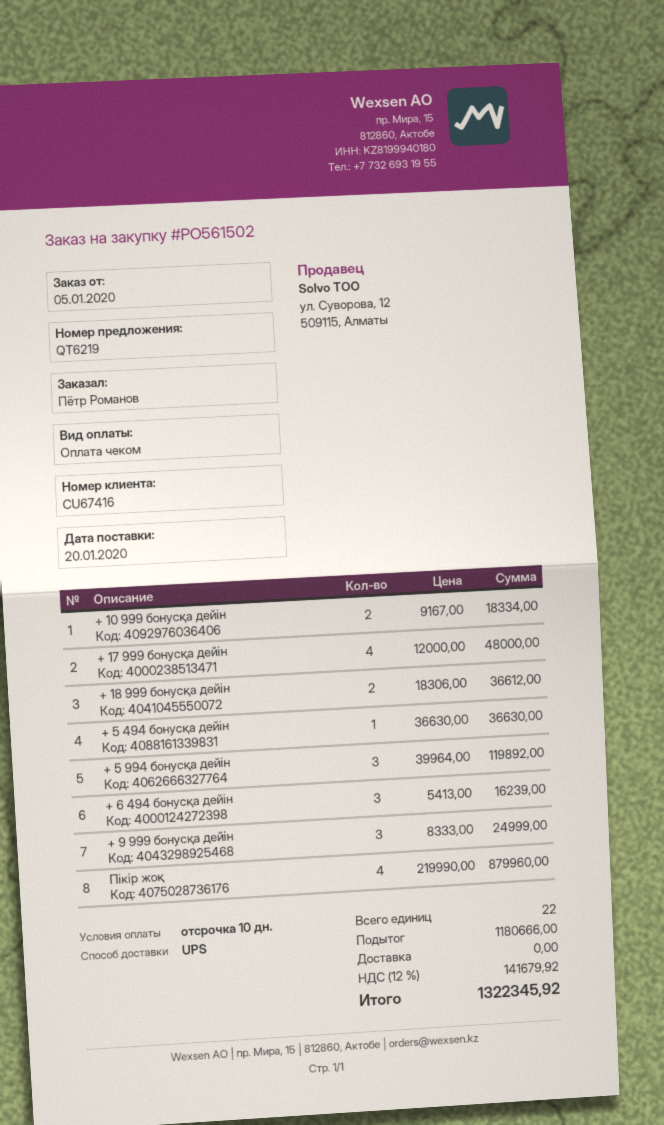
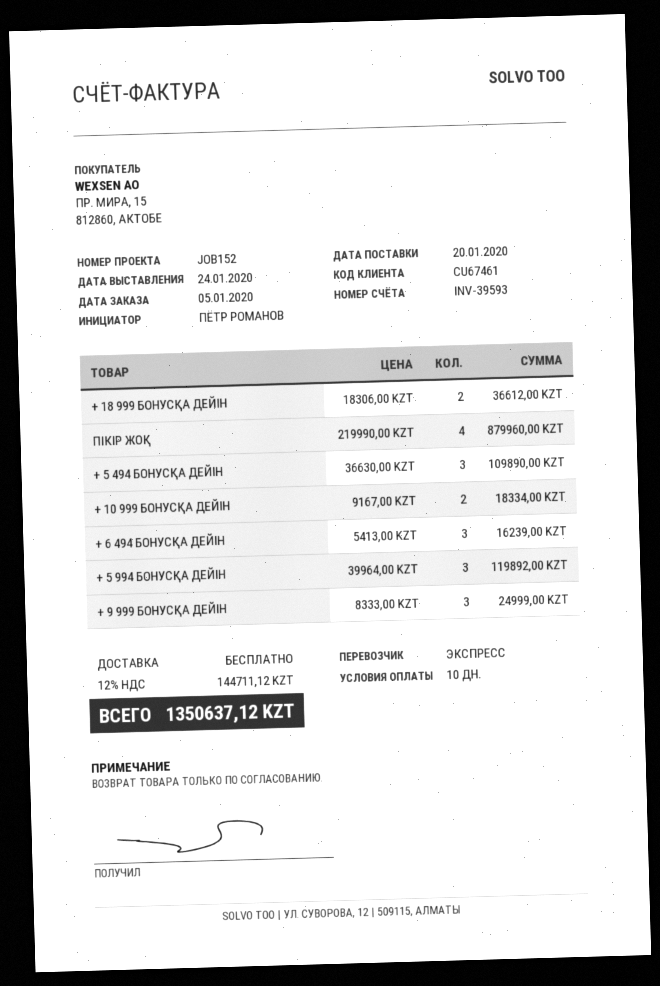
customer number: CU67416 -> CU67461
shipping method: UPS -> express
+ 17 999 бонусқа дейін: 4 x 12000.00 = 48000.00 -> none
+ 5 494 бонусқа дейін: 1 x 36630.00 = 36630.00 -> 3 x 36630.00 = 109890.00
tax: 12% = 141679.92 -> 12% = 144711.12
total: 1322345.92 -> 1350637.12

